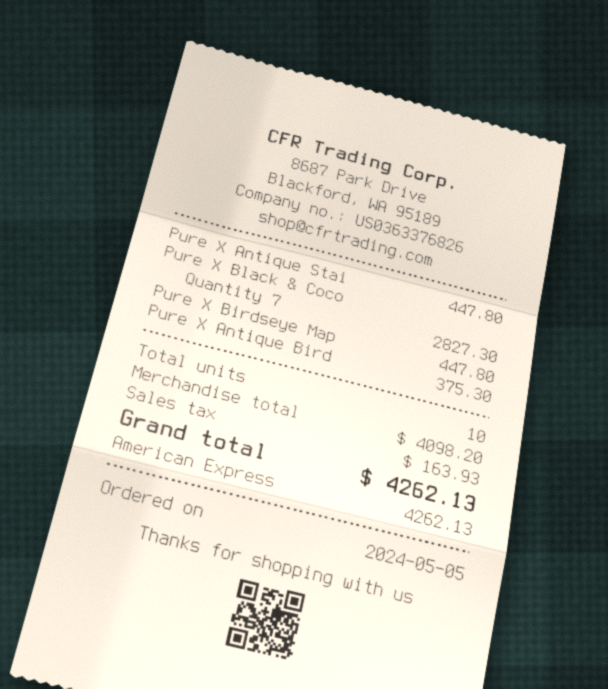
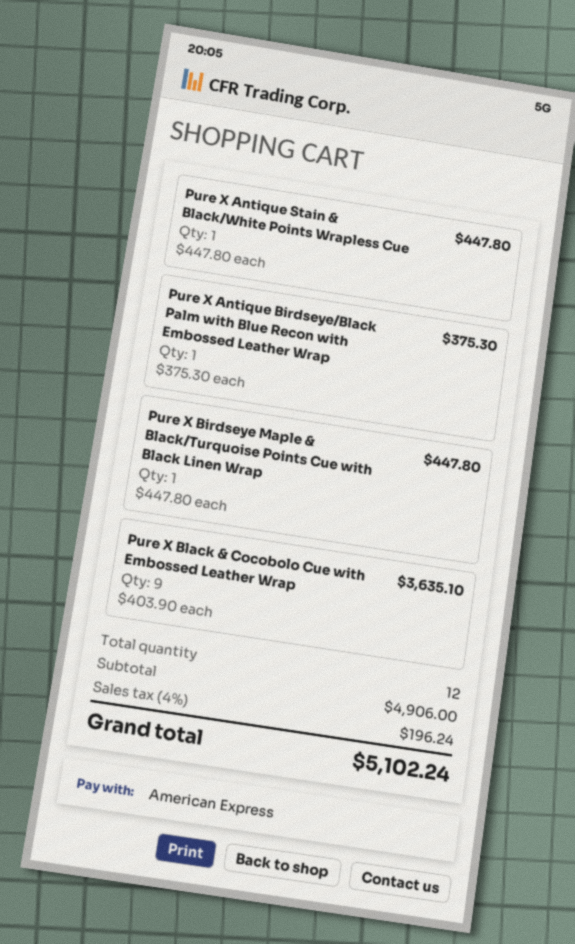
Pure X Black & Coco: 7 for 2827.30 -> 9 for 3635.10
total quantity: 10 -> 12
subtotal: 4098.20 -> 4906.00
tax: 163.93 -> 196.24
total: 4262.13 -> 5102.24

